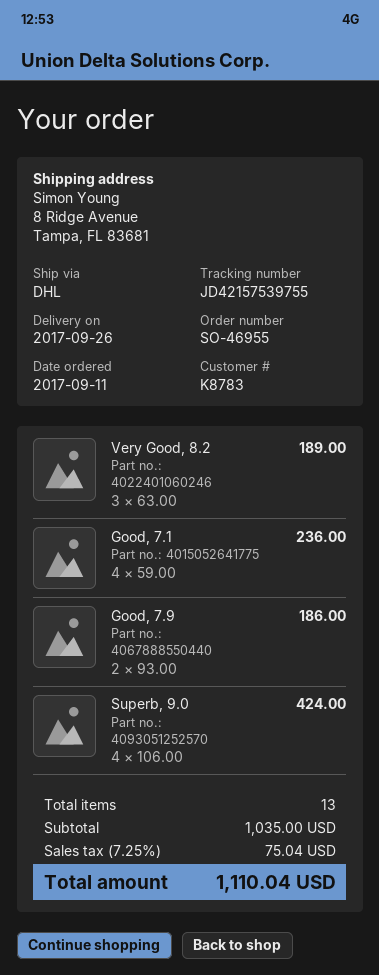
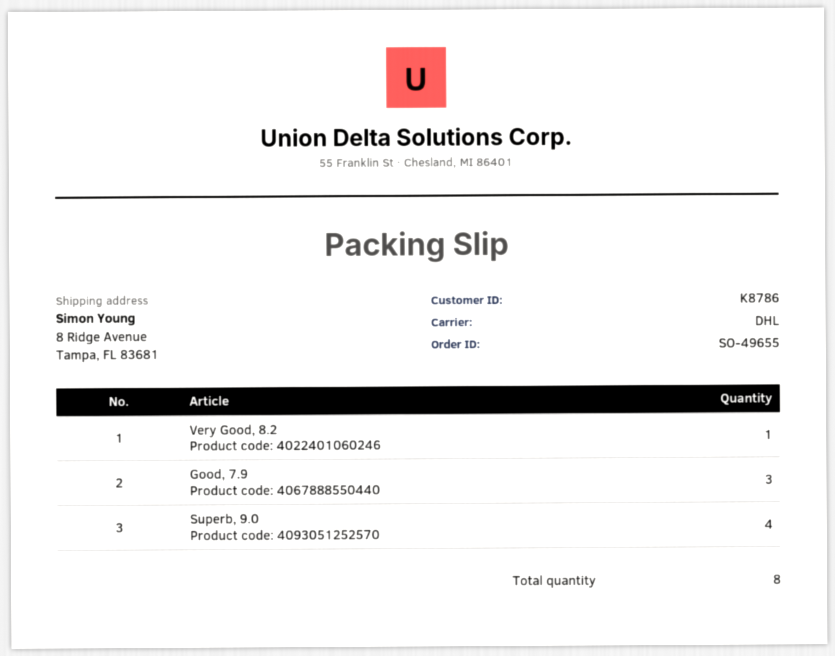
order number: SO-46955 -> SO-49655
customer number: K8783 -> K8786
Very Good, 8.2: 3 -> 1
Good, 7.1: 4 -> none
Good, 7.9: 2 -> 3
total quantity: 13 -> 8

